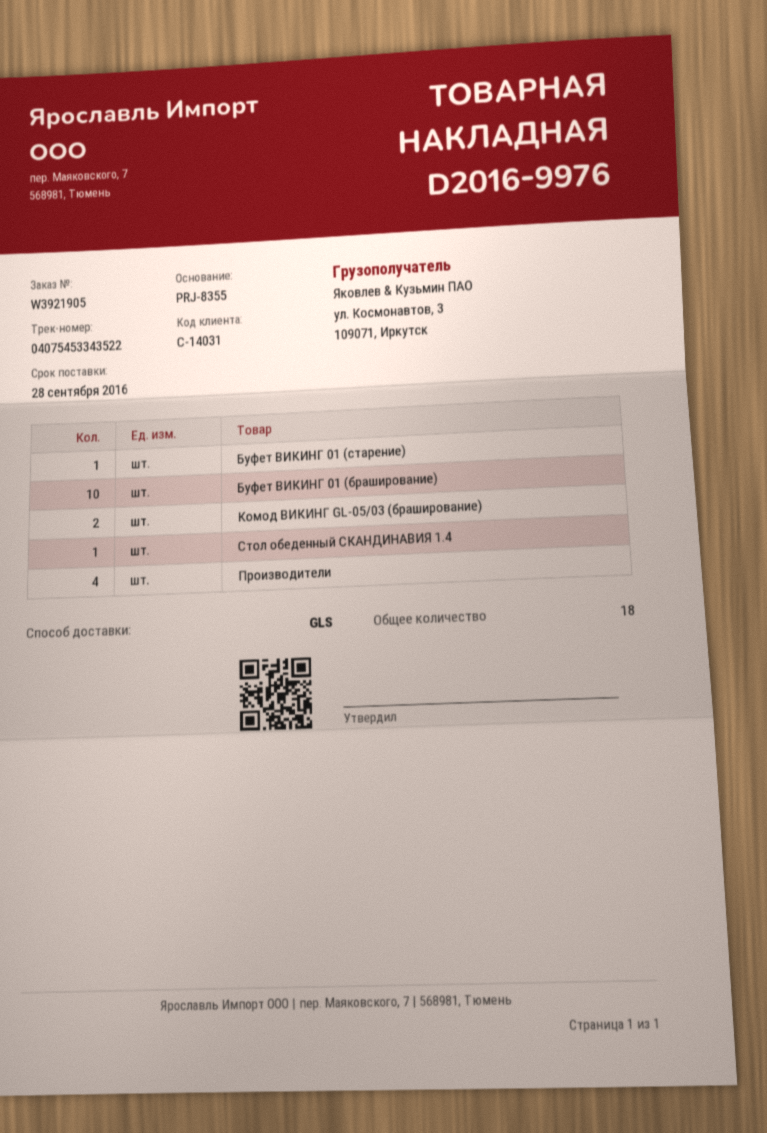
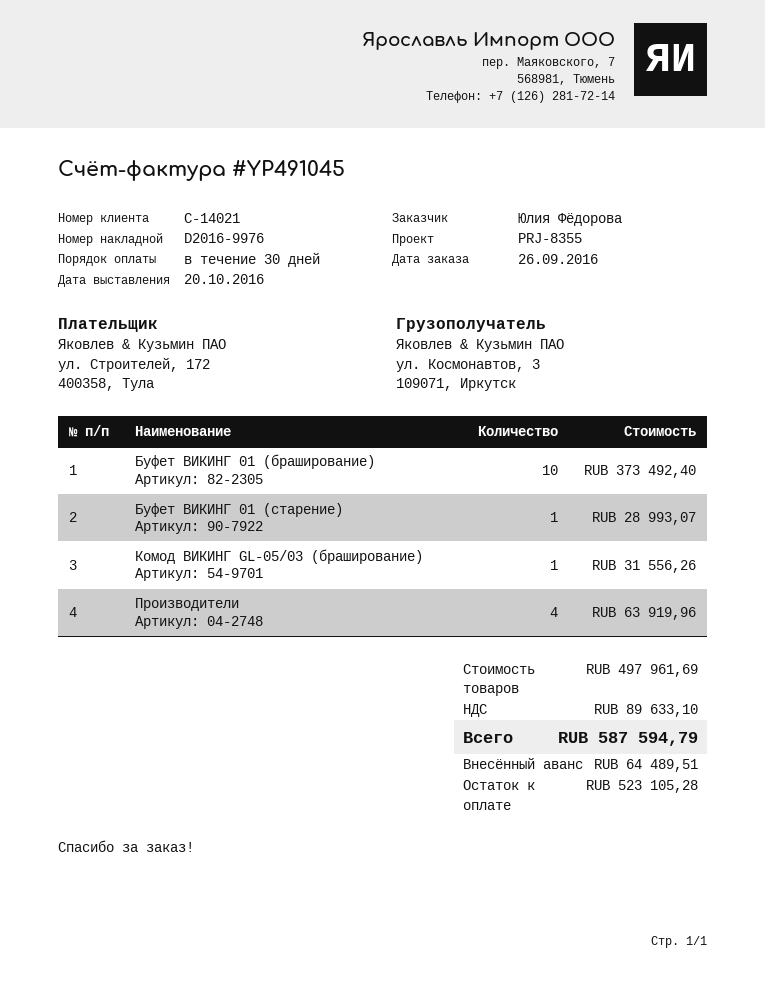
customer number: C-14031 -> C-14021
Комод ВИКИНГ GL-05/03 (браширование): 2 -> 1
Стол обеденный СКАНДИНАВИЯ 1.4: 1 -> none

